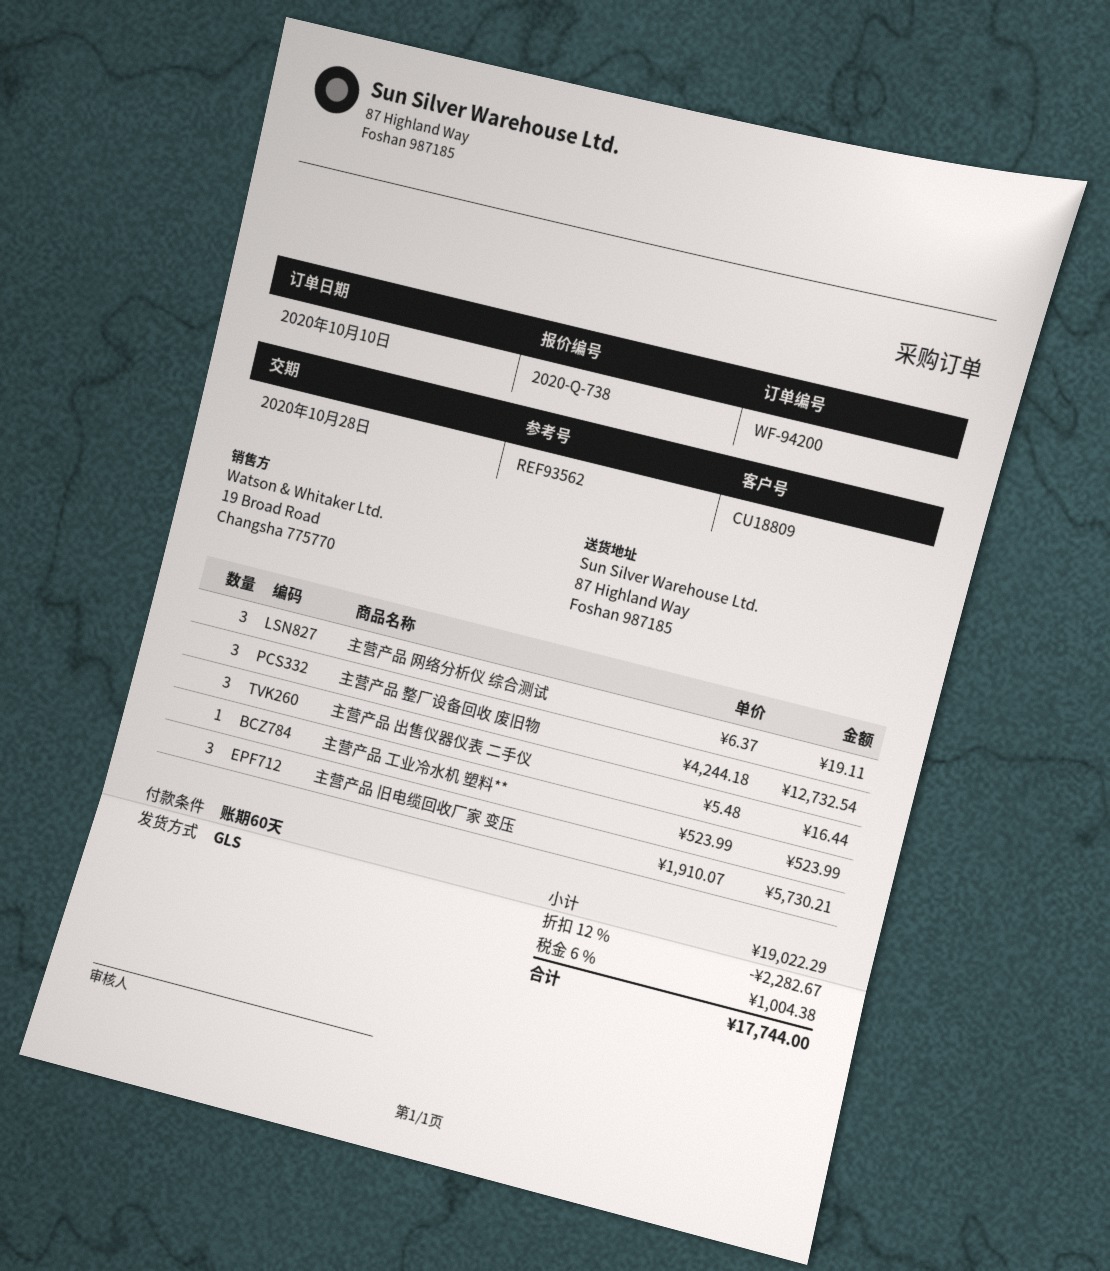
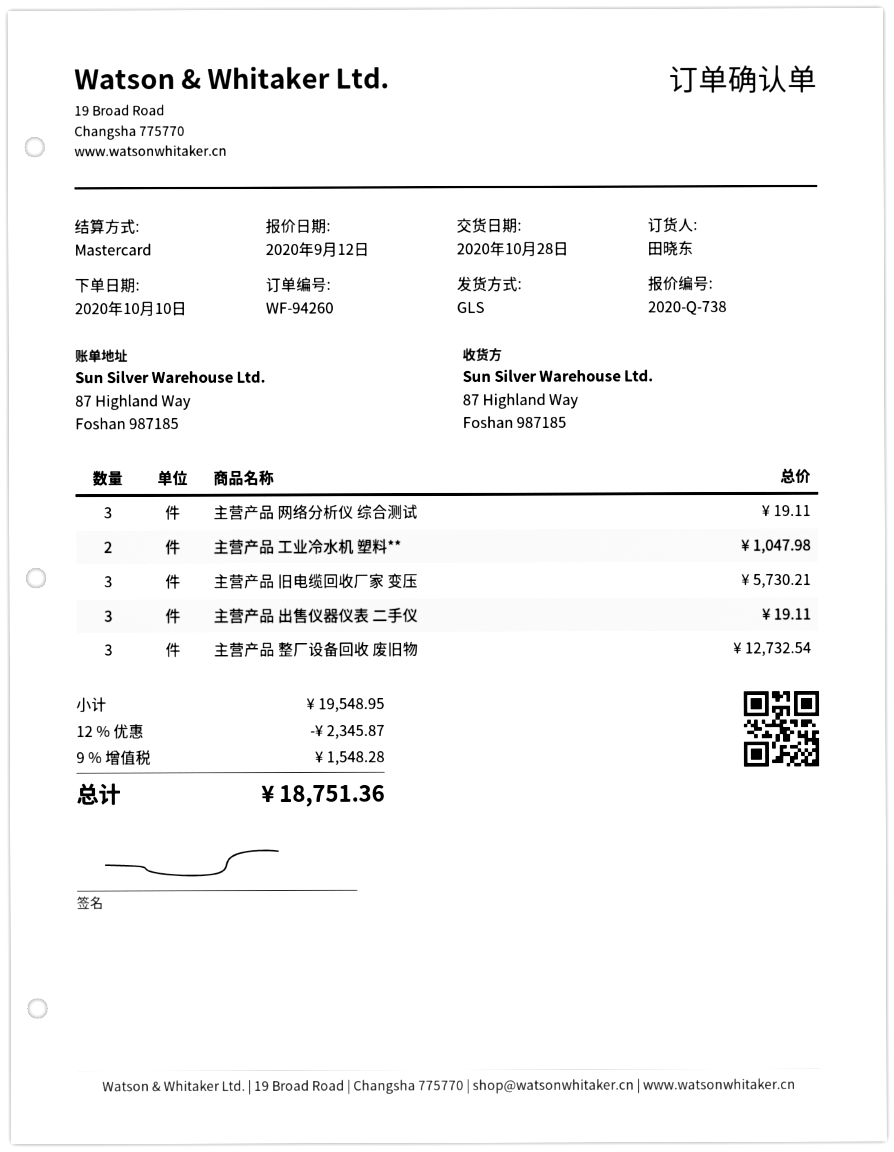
order number: WF-94200 -> WF-94260
主营产品 出售仪器仪表 二手仪: 3 for 16.44 -> 3 for 19.11
主营产品 工业冷水机 塑料**: 1 for 523.99 -> 2 for 1047.98
subtotal: 19022.29 -> 19548.95
discount: 12% = 2282.67 -> 12% = 2345.87
tax: 6% = 1004.38 -> 9% = 1548.28
total: 17744.00 -> 18751.36

